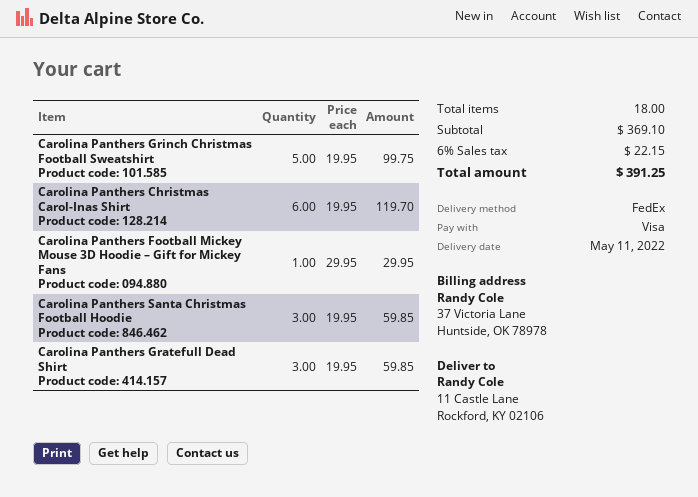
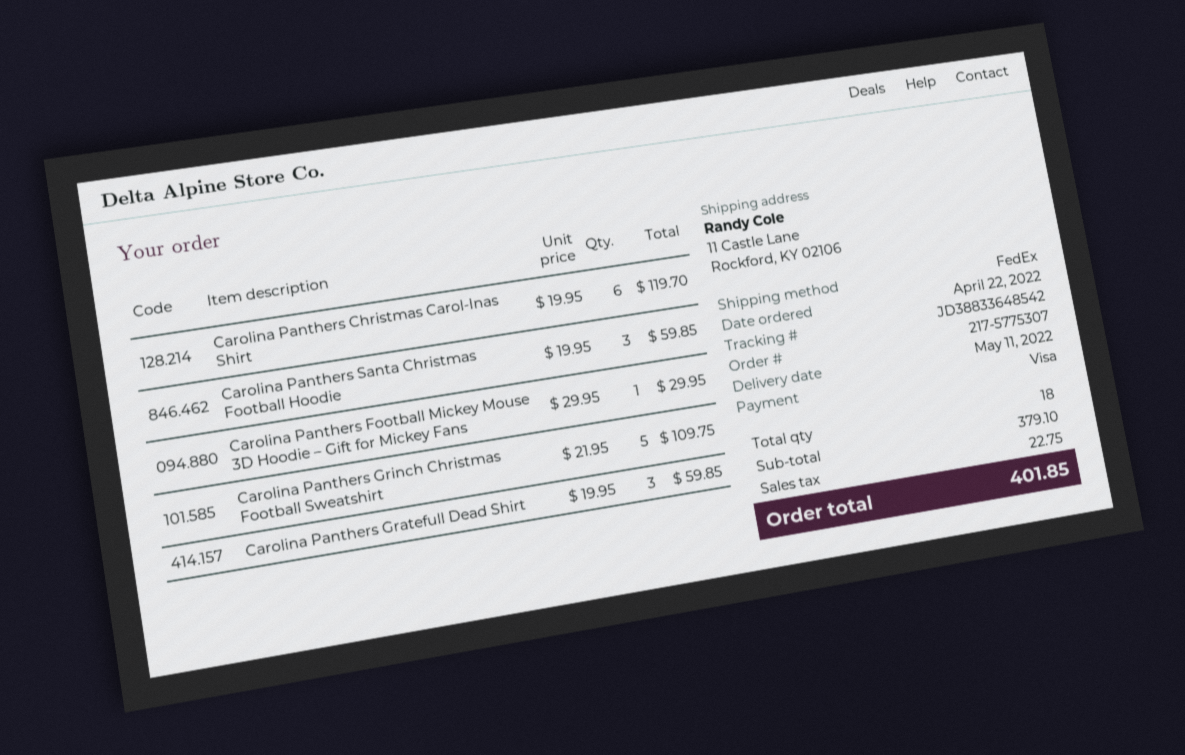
Carolina Panthers Grinch Christmas Football Sweatshirt: 5 x 19.95 = 99.75 -> 5 x 21.95 = 109.75
subtotal: 369.10 -> 379.10
tax: 22.15 -> 22.75
total: 391.25 -> 401.85

